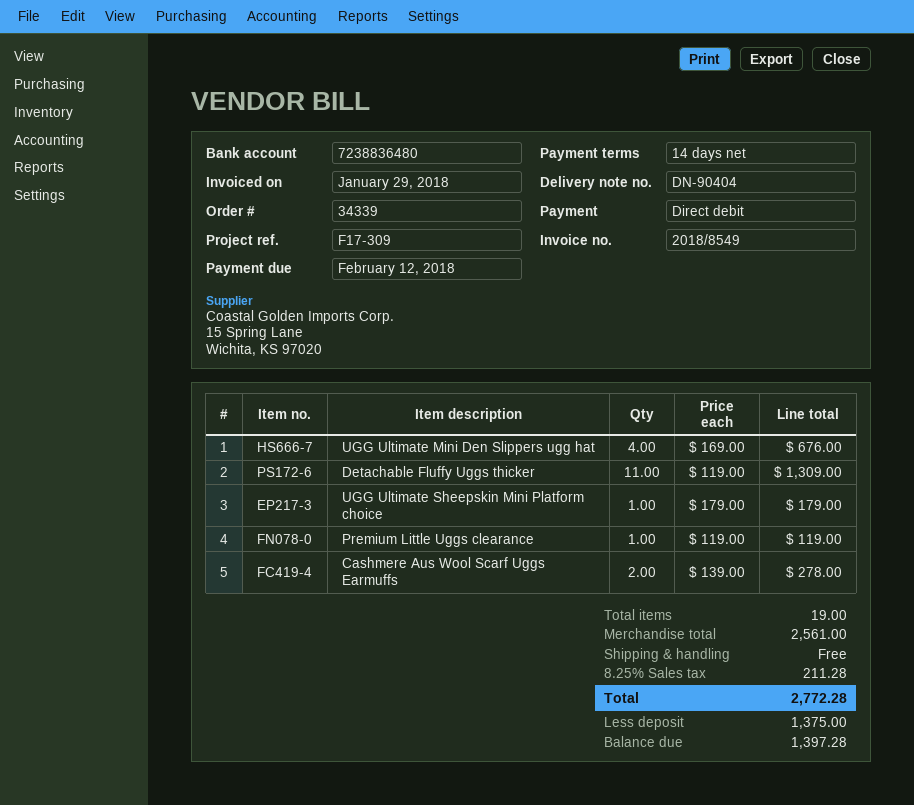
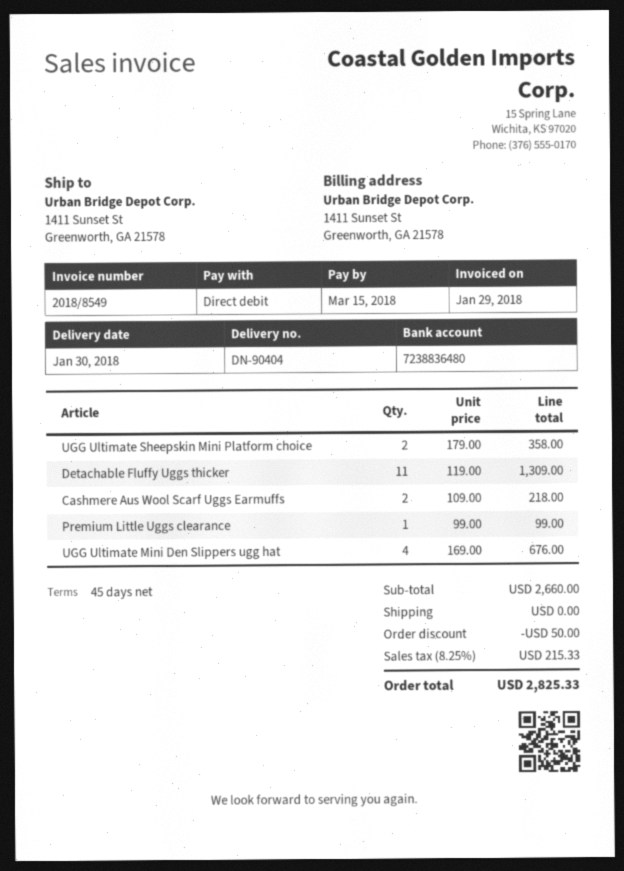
payment terms: 14 days -> 45 days
due date: 2018-02-12 -> 2018-03-15
UGG Ultimate Sheepskin Mini Platform choice: 1 x 179.00 = 179.00 -> 2 x 179.00 = 358.00
Premium Little Uggs clearance: 1 x 119.00 = 119.00 -> 1 x 99.00 = 99.00
Cashmere Aus Wool Scarf Uggs Earmuffs: 2 x 139.00 = 278.00 -> 2 x 109.00 = 218.00
subtotal: 2561.00 -> 2660.00
discount: none -> 50.00
tax: 8.25% = 211.28 -> 8.25% = 215.33
total: 2772.28 -> 2825.33

